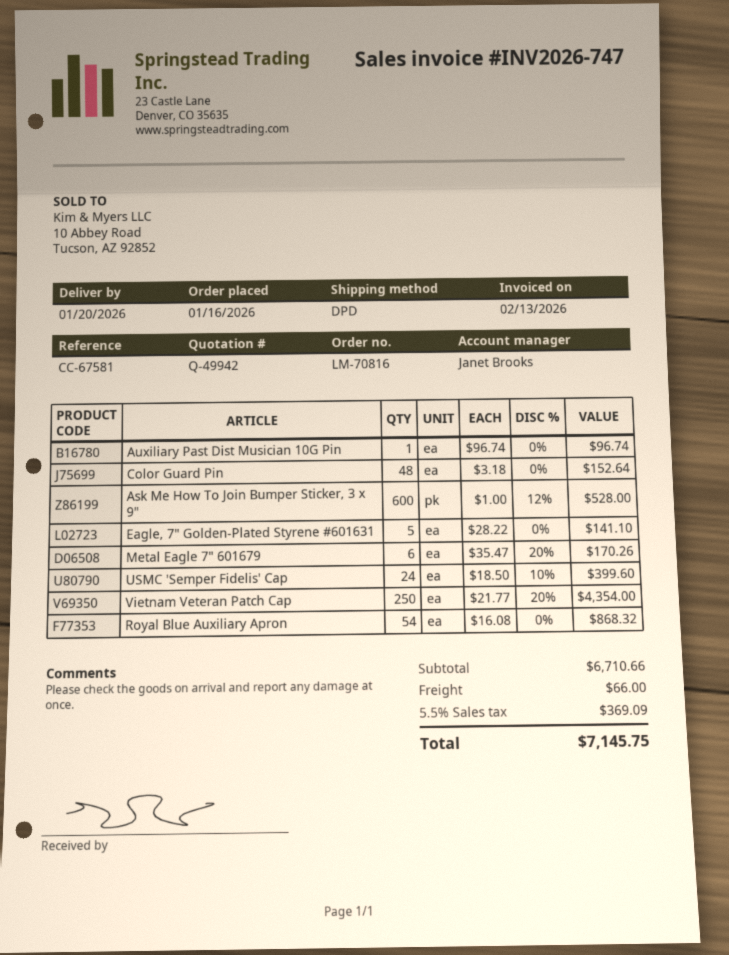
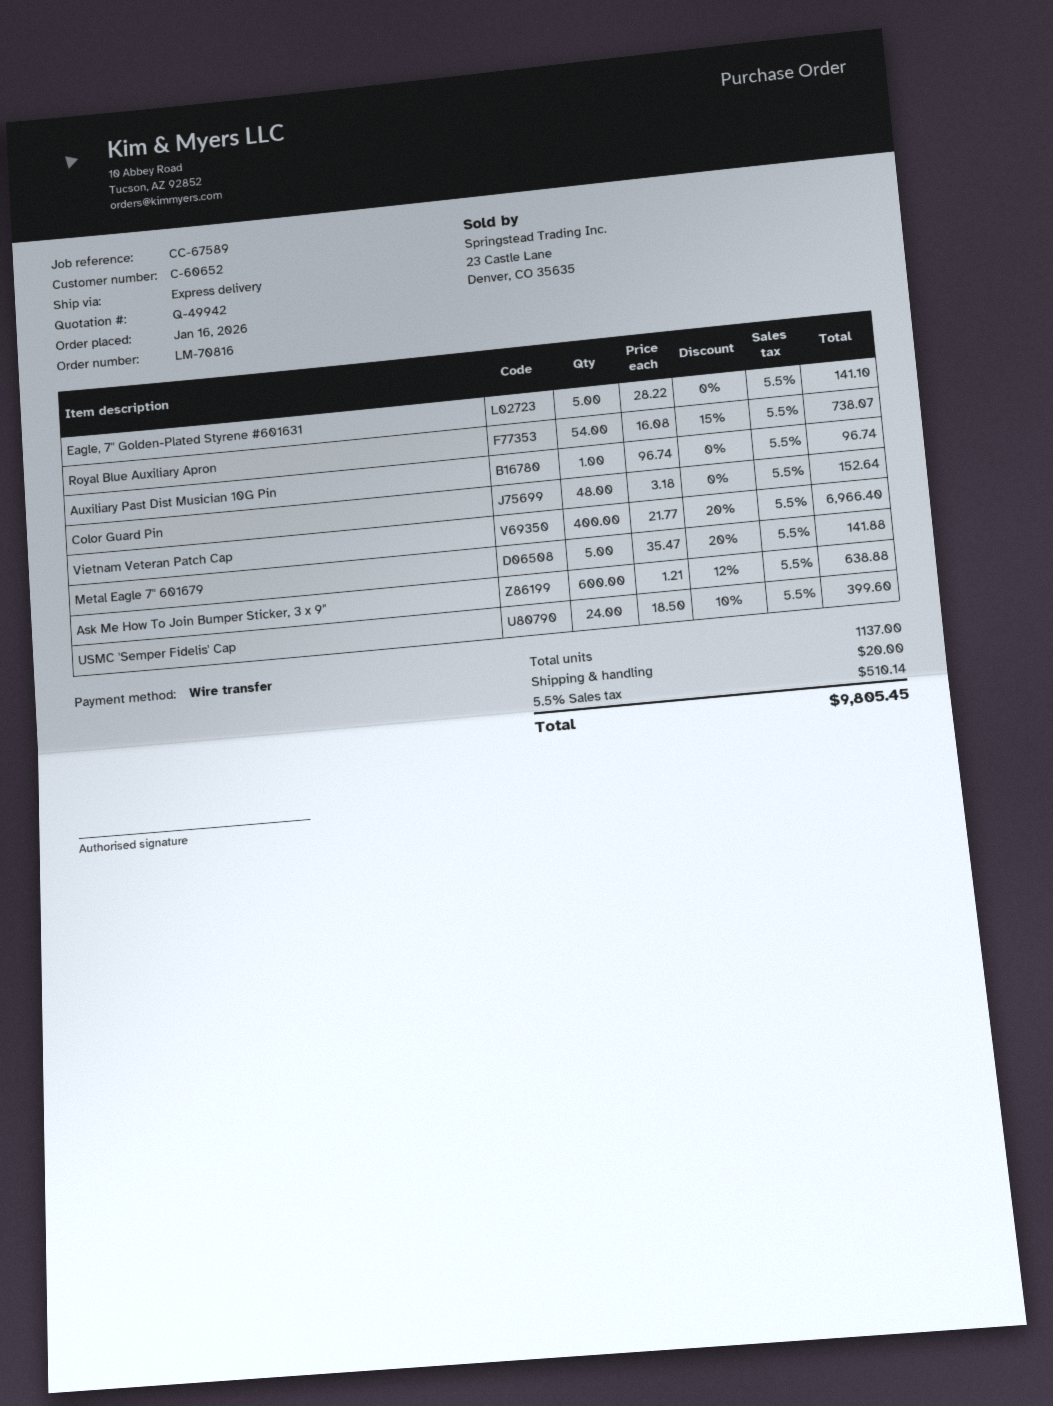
reference: CC-67581 -> CC-67589
shipping method: DPD -> express
Ask Me How To Join Bumper Sticker, 3 x 9": 600 x 1.00 - 12% = 528.00 -> 600 x 1.21 - 12% = 638.88
Metal Eagle 7" 601679: 6 x 35.47 - 20% = 170.26 -> 5 x 35.47 - 20% = 141.88
Vietnam Veteran Patch Cap: 250 x 21.77 - 20% = 4354.00 -> 400 x 21.77 - 20% = 6966.40
Royal Blue Auxiliary Apron: 54 x 16.08 = 868.32 -> 54 x 16.08 - 15% = 738.07
shipping: 66.00 -> 20.00
tax: 5.5% = 369.09 -> 5.5% = 510.14
total: 7145.75 -> 9805.45

